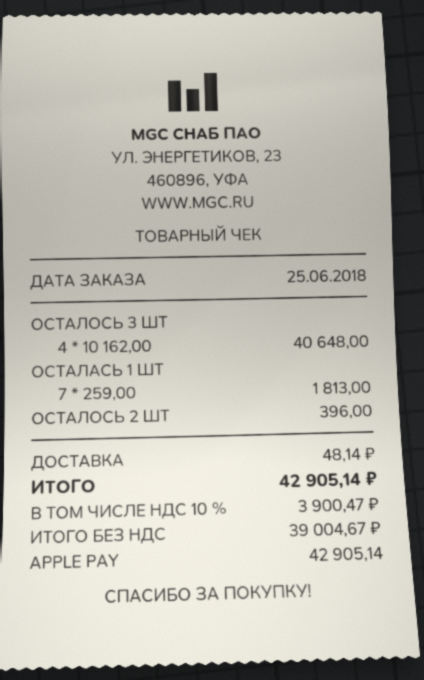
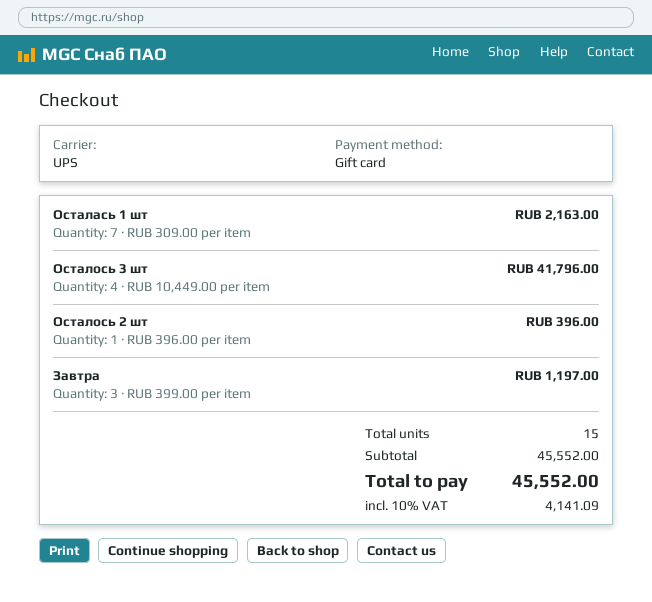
payment method: Apple Pay -> gift card
ОСТАЛОСЬ 3 ШТ: 4 x 10162.00 = 40648.00 -> 4 x 10449.00 = 41796.00
ОСТАЛАСЬ 1 ШТ: 7 x 259.00 = 1813.00 -> 7 x 309.00 = 2163.00
Завтра: none -> 3 x 399.00 = 1197.00
shipping: 48.14 -> none
tax: 10% = 3900.47 -> 10% = 4141.09
total: 42905.14 -> 45552.00

